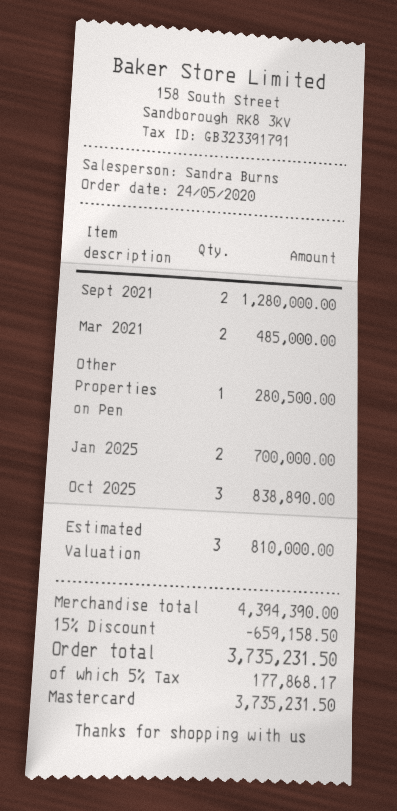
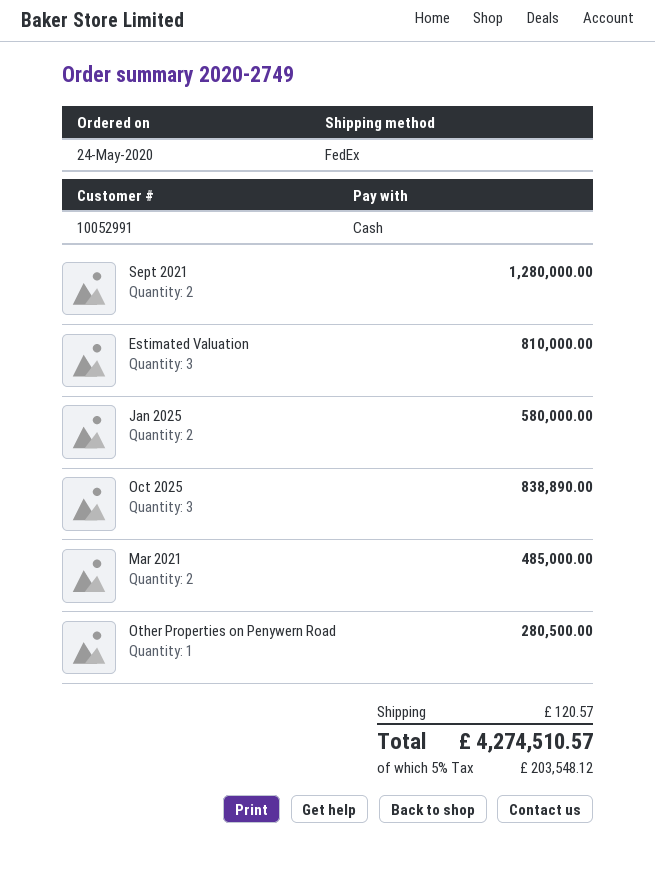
payment method: Mastercard -> cash
Jan 2025: 2 for 700000.00 -> 2 for 580000.00
discount: 15% = 659158.50 -> none
shipping: none -> 120.57
tax: 5% = 177868.17 -> 5% = 203548.12
total: 3735231.50 -> 4274510.57

